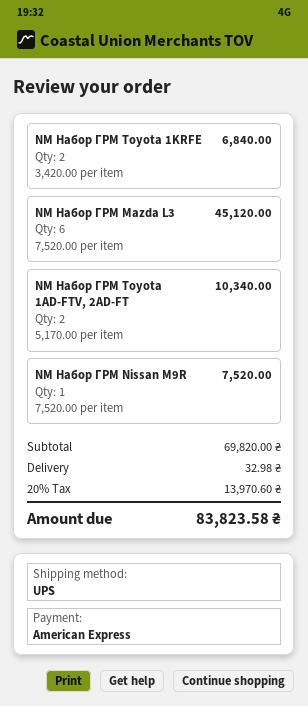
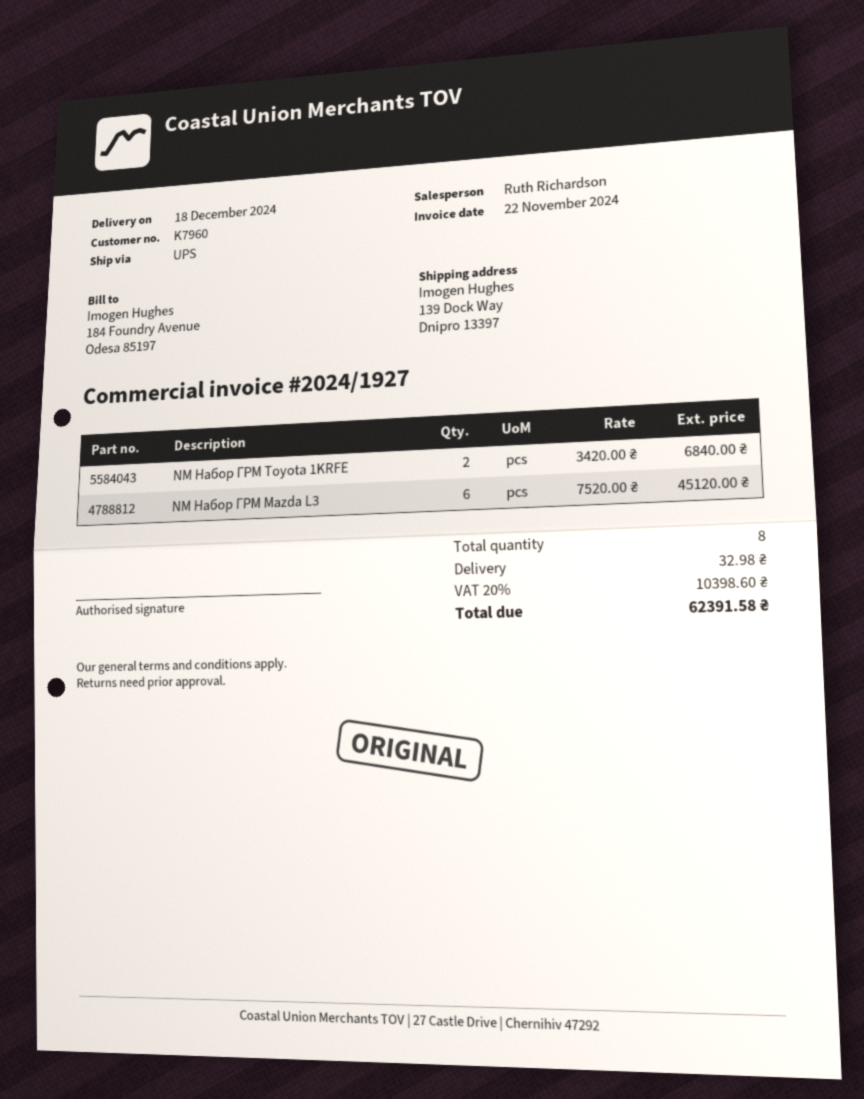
NM Набор ГРМ Toyota 1AD-FTV, 2AD-FT: 2 x 5170.00 = 10340.00 -> none
NM Набор ГРМ Nissan M9R: 1 x 7520.00 = 7520.00 -> none
tax: 20% = 13970.60 -> 20% = 10398.60
total: 83823.58 -> 62391.58

